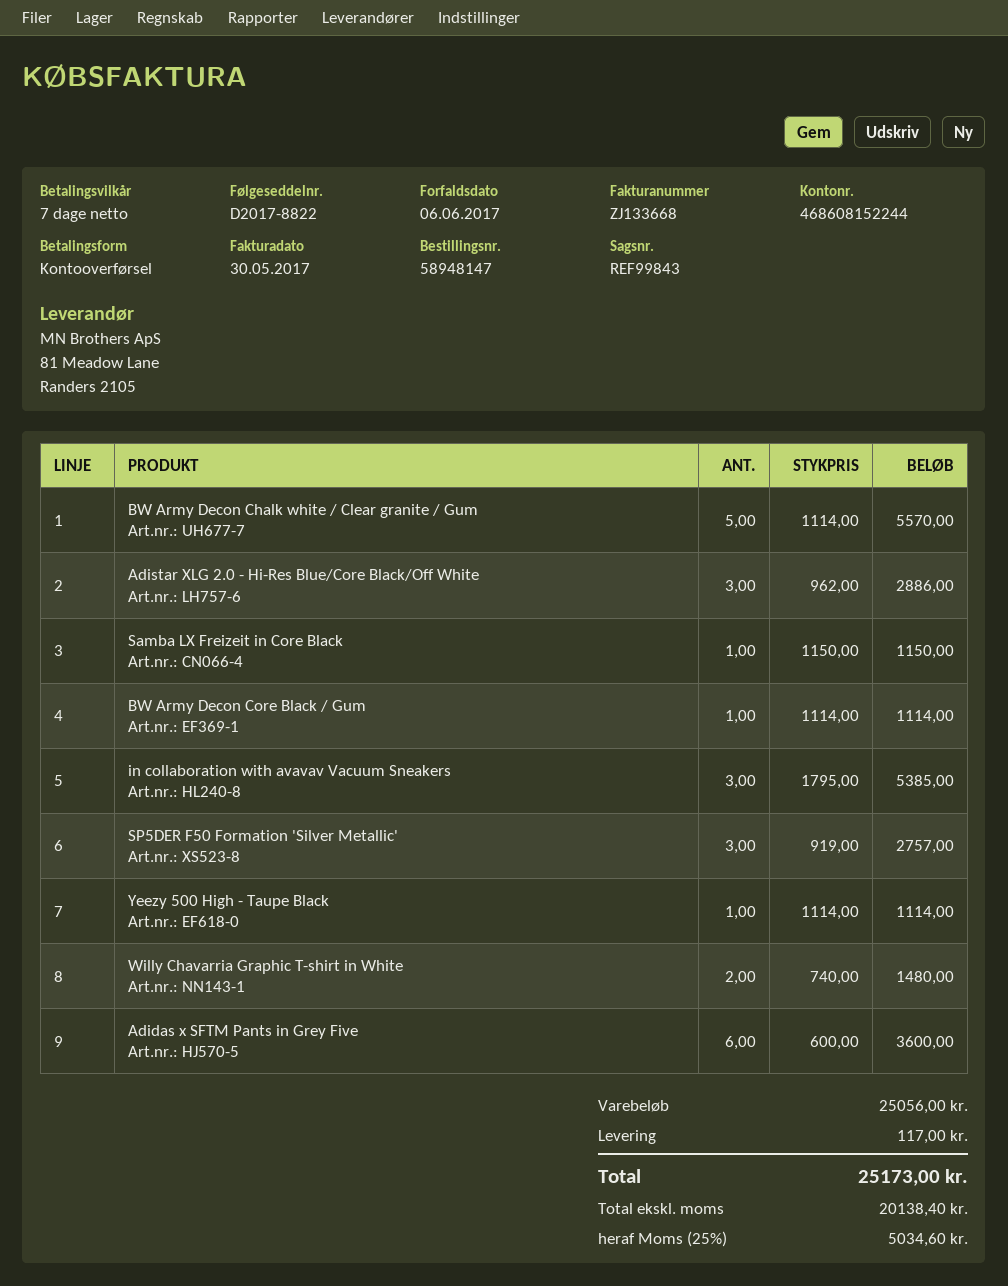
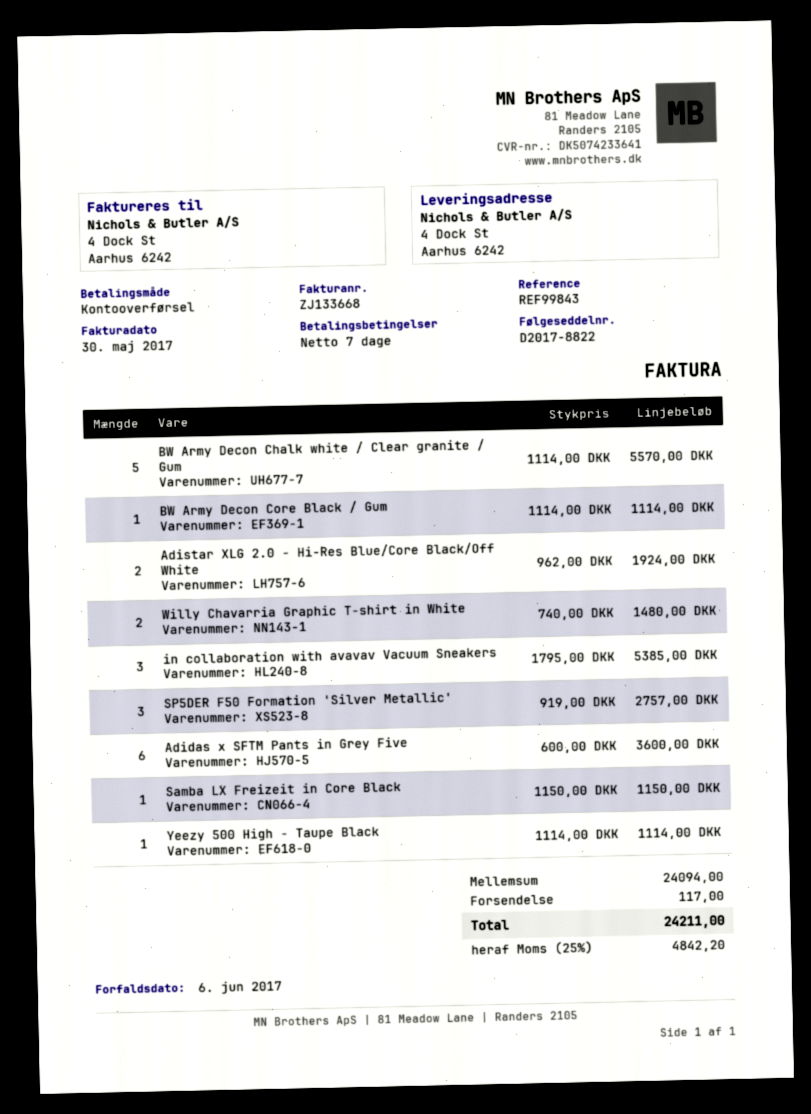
Adistar XLG 2.0 - Hi-Res Blue/Core Black/Off White: 3 x 962.00 = 2886.00 -> 2 x 962.00 = 1924.00
subtotal: 25056.00 -> 24094.00
tax: 25% = 5034.60 -> 25% = 4842.20
total: 25173.00 -> 24211.00

